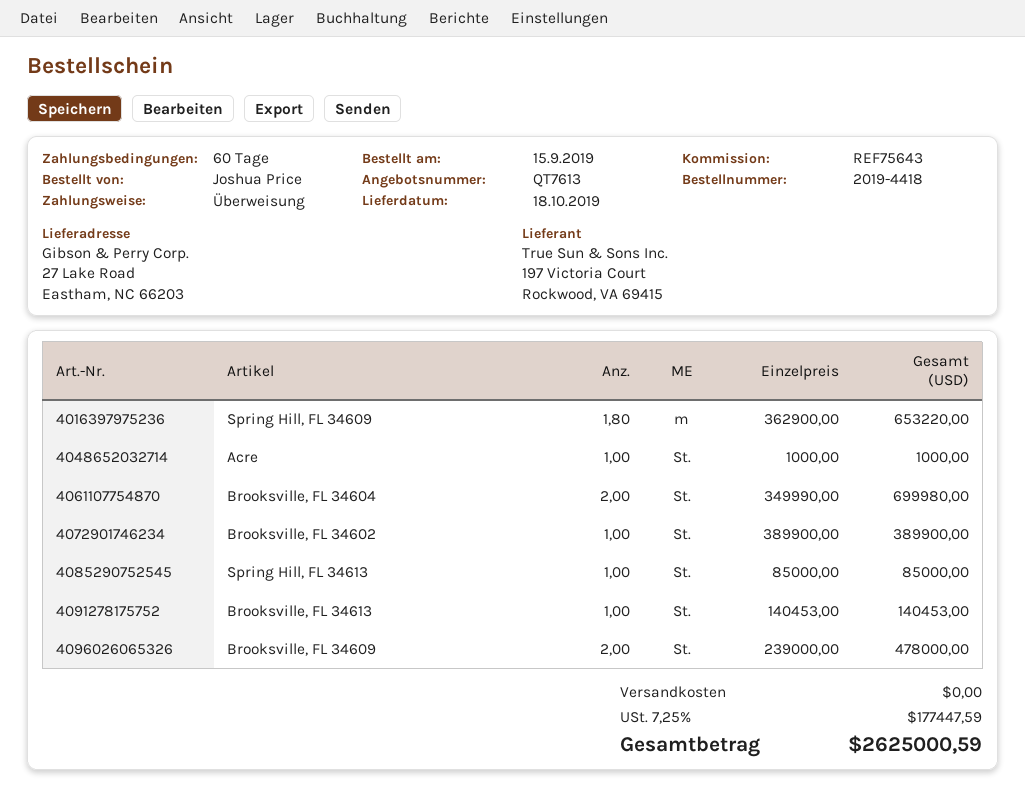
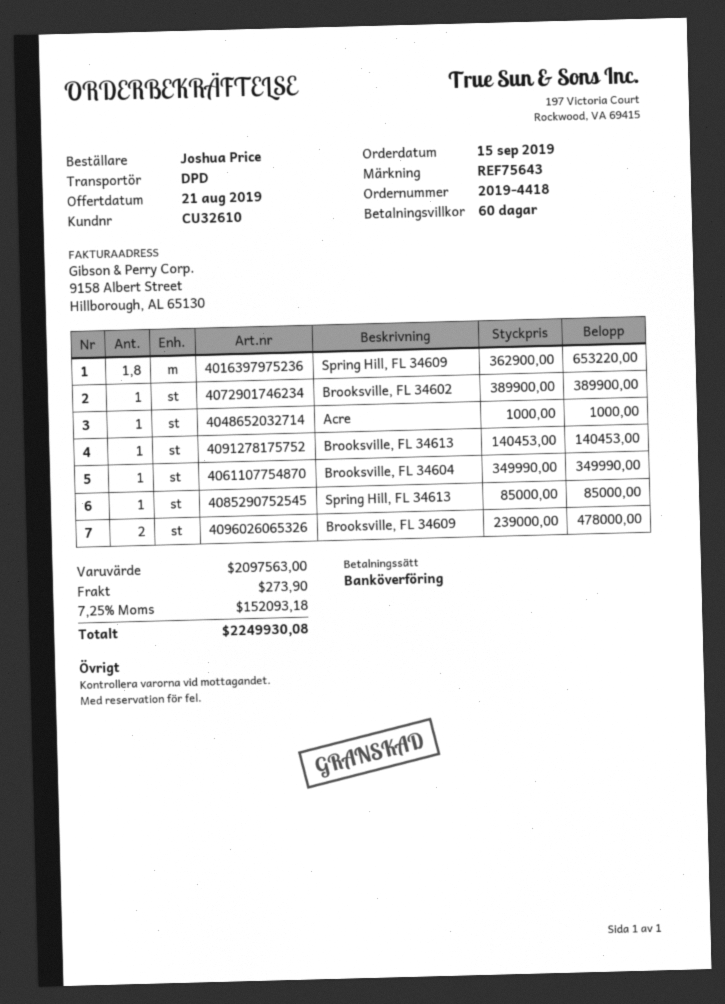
Brooksville, FL 34604: 2 x 349990.00 = 699980.00 -> 1 x 349990.00 = 349990.00
shipping: 0.00 -> 273.90
tax: 7.25% = 177447.59 -> 7.25% = 152093.18
total: 2625000.59 -> 2249930.08

